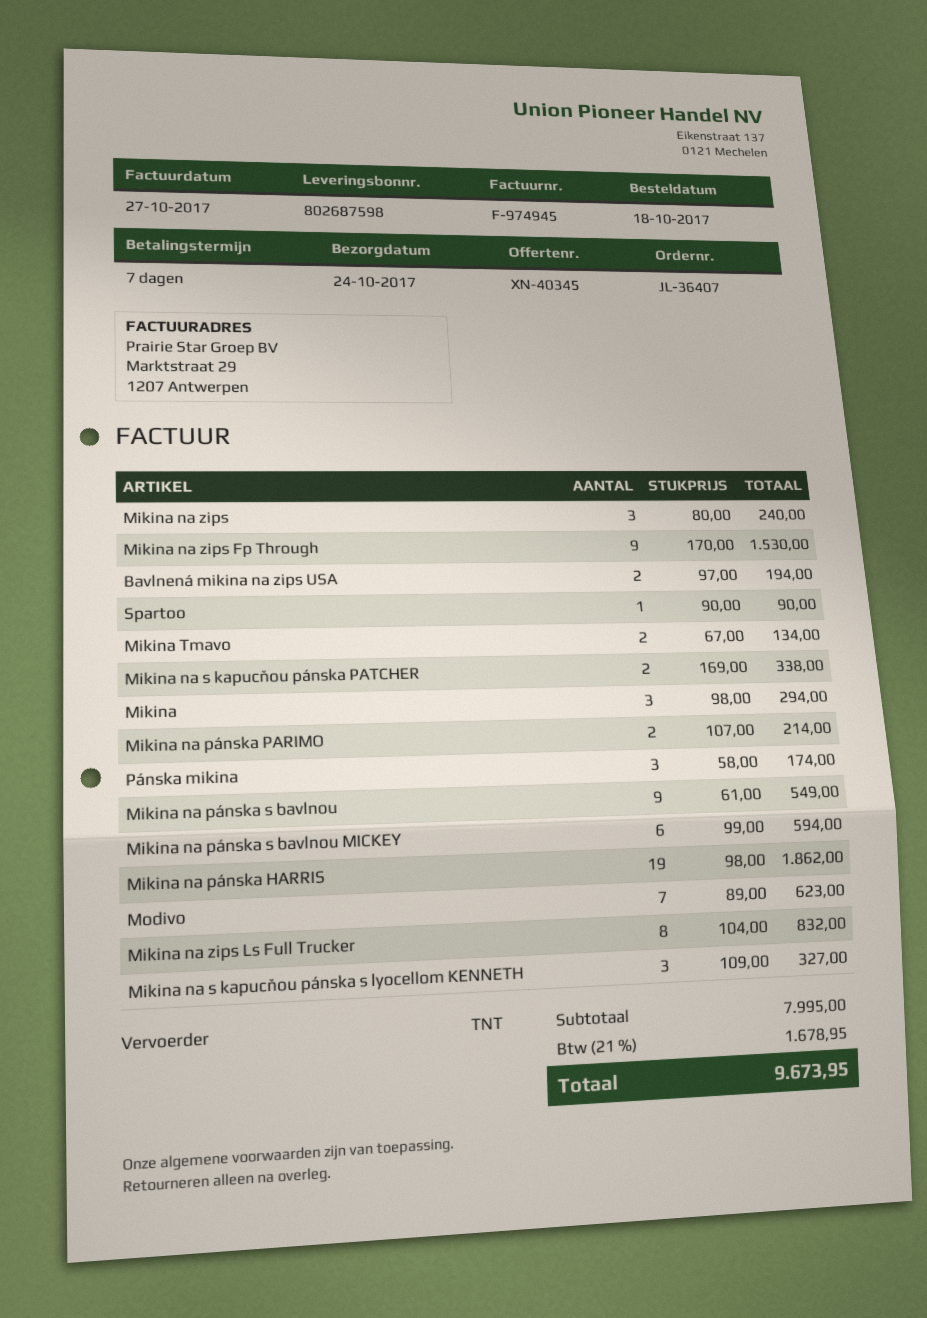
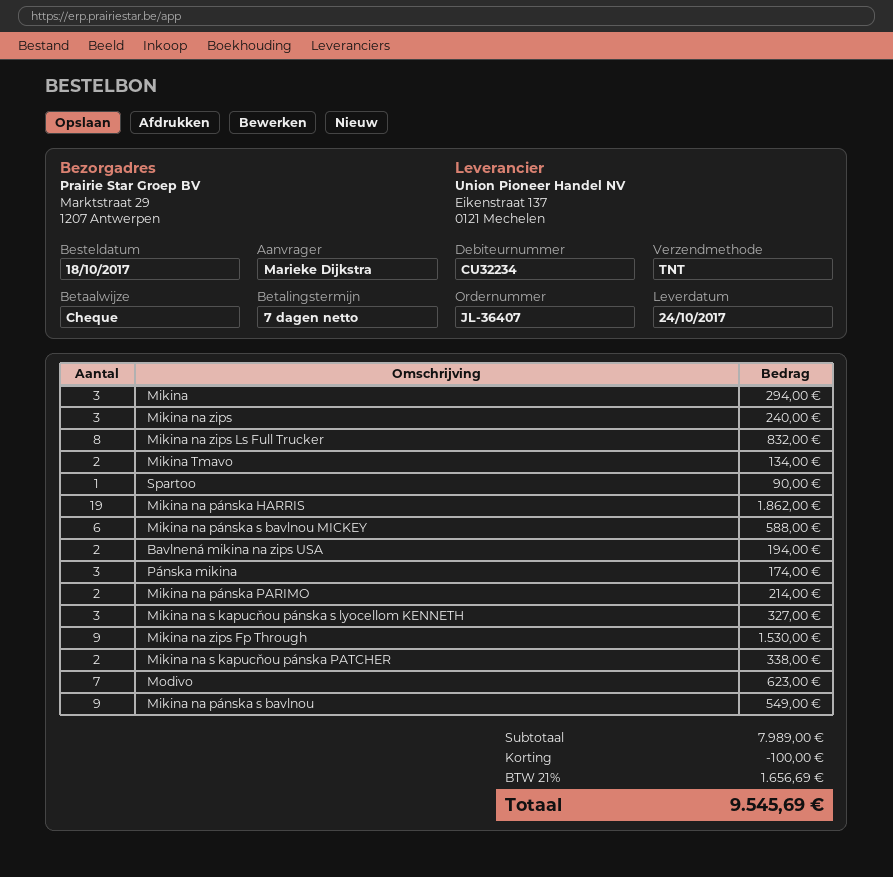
Mikina na pánska s bavlnou MICKEY: 6 for 594.00 -> 6 for 588.00
subtotal: 7995.00 -> 7989.00
discount: none -> 100.00
tax: 21% = 1678.95 -> 21% = 1656.69
total: 9673.95 -> 9545.69

